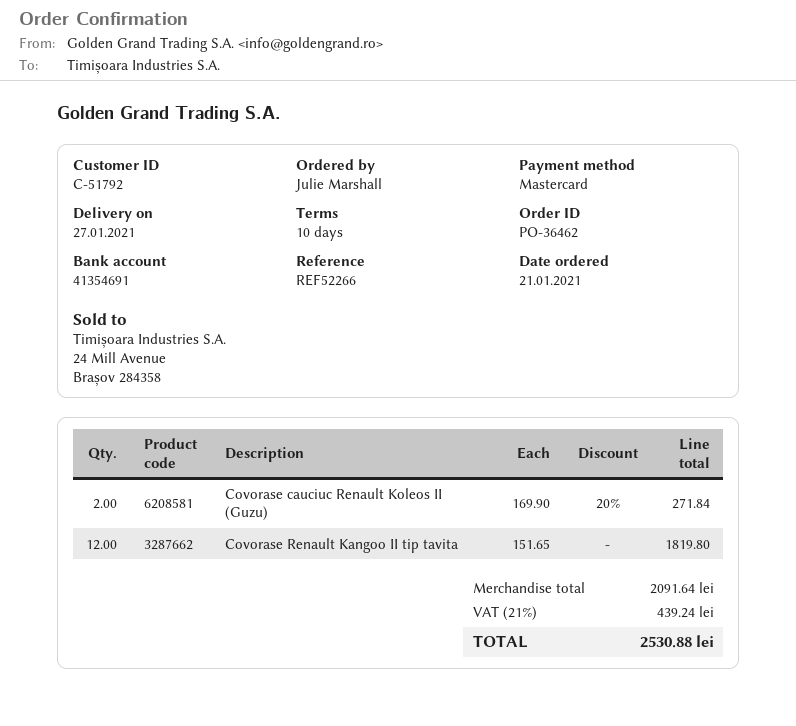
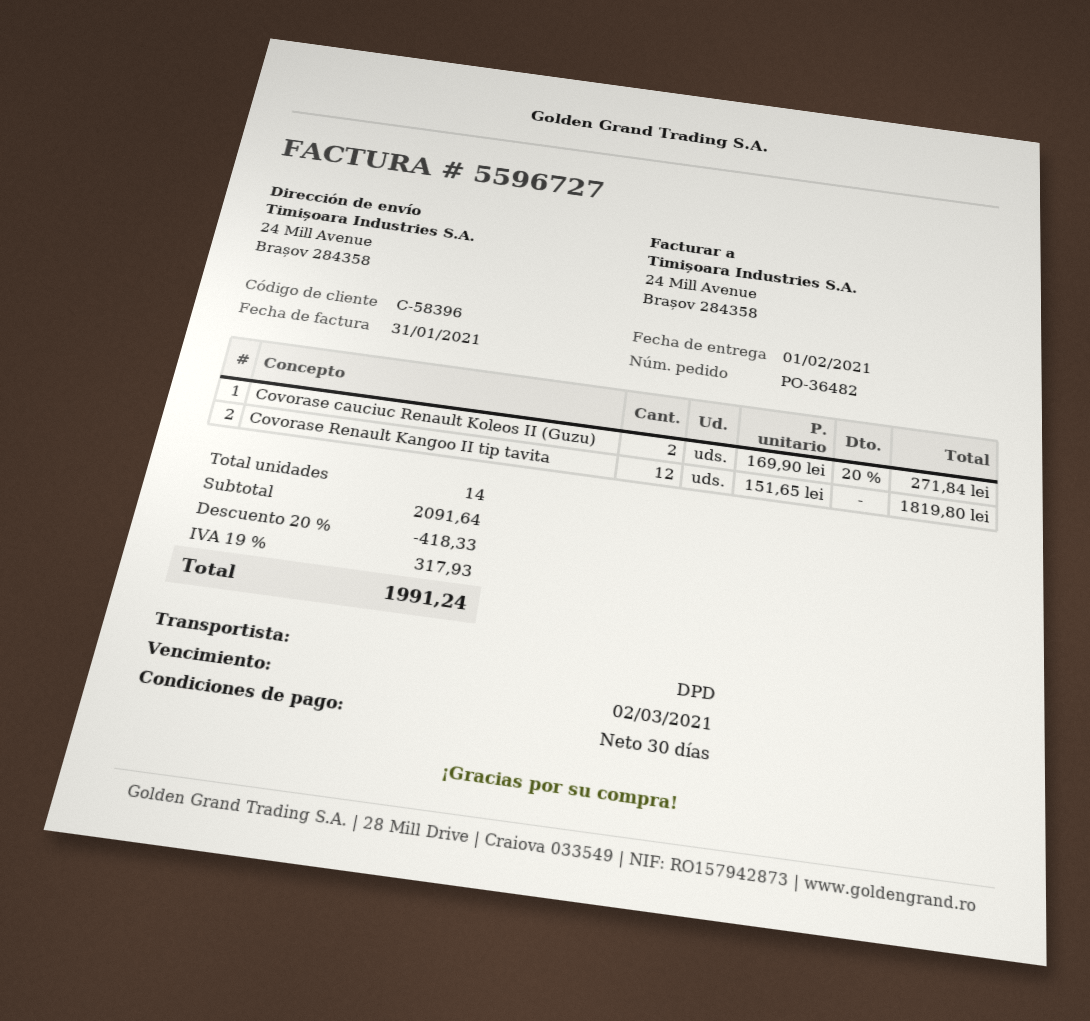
order number: PO-36462 -> PO-36482
delivery date: 2021-01-27 -> 2021-02-01
payment terms: 10 days -> 30 days
customer number: C-51792 -> C-58396
discount: none -> 20% = 418.33
tax: 21% = 439.24 -> 19% = 317.93
total: 2530.88 -> 1991.24

